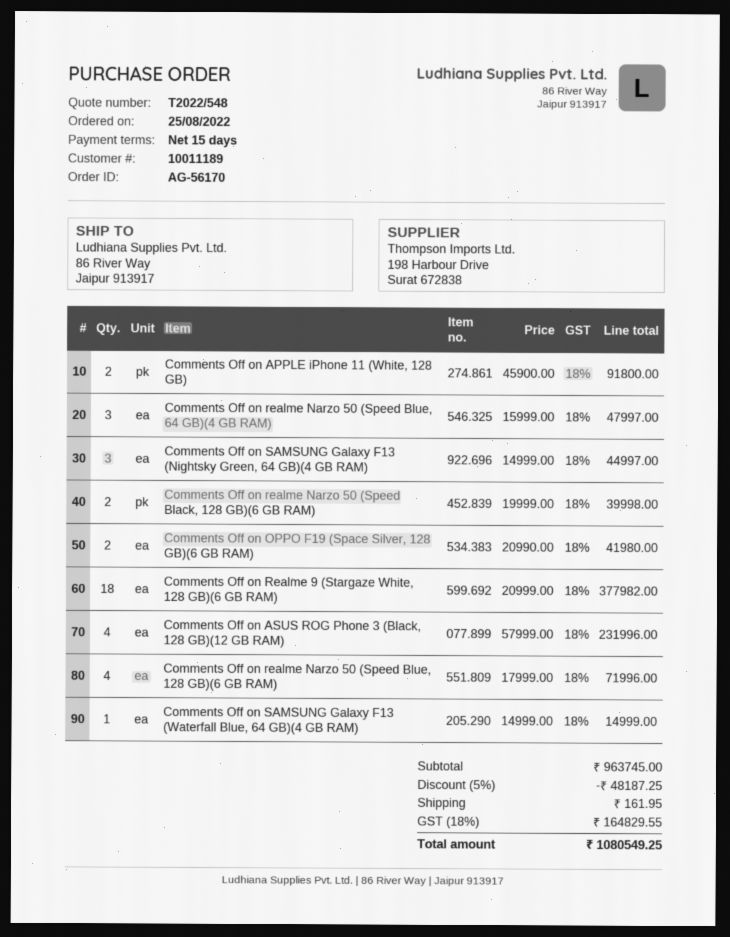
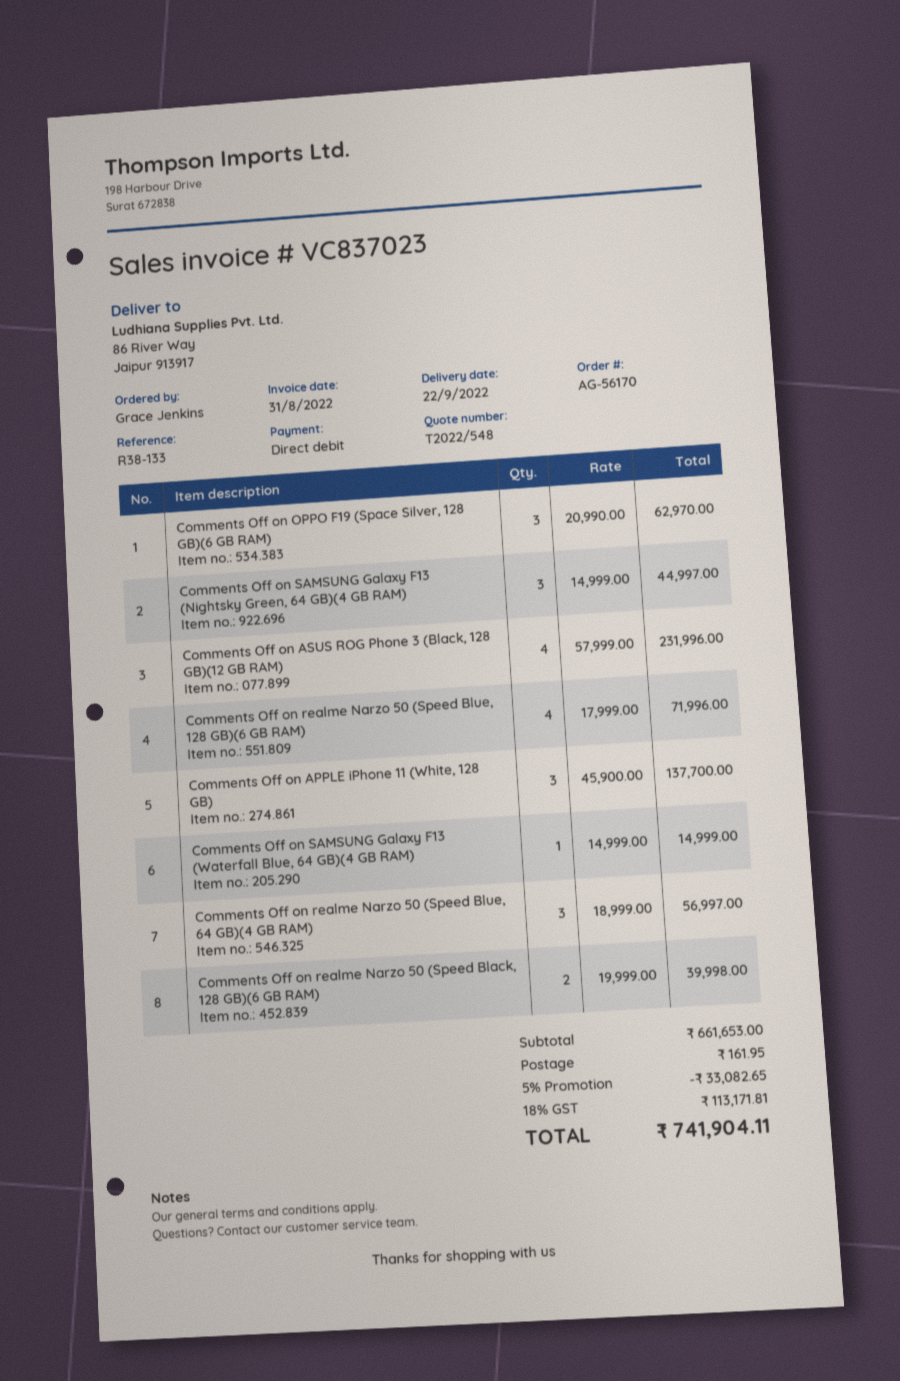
Comments Off on APPLE iPhone 11 (White, 128 GB): 2 x 45900.00 = 91800.00 -> 3 x 45900.00 = 137700.00
Comments Off on realme Narzo 50 (Speed Blue, 64 GB)(4 GB RAM): 3 x 15999.00 = 47997.00 -> 3 x 18999.00 = 56997.00
Comments Off on OPPO F19 (Space Silver, 128 GB)(6 GB RAM): 2 x 20990.00 = 41980.00 -> 3 x 20990.00 = 62970.00
Comments Off on Realme 9 (Stargaze White, 128 GB)(6 GB RAM): 18 x 20999.00 = 377982.00 -> none
subtotal: 963745.00 -> 661653.00
discount: 5% = 48187.25 -> 5% = 33082.65
tax: 18% = 164829.55 -> 18% = 113171.81
total: 1080549.25 -> 741904.11

